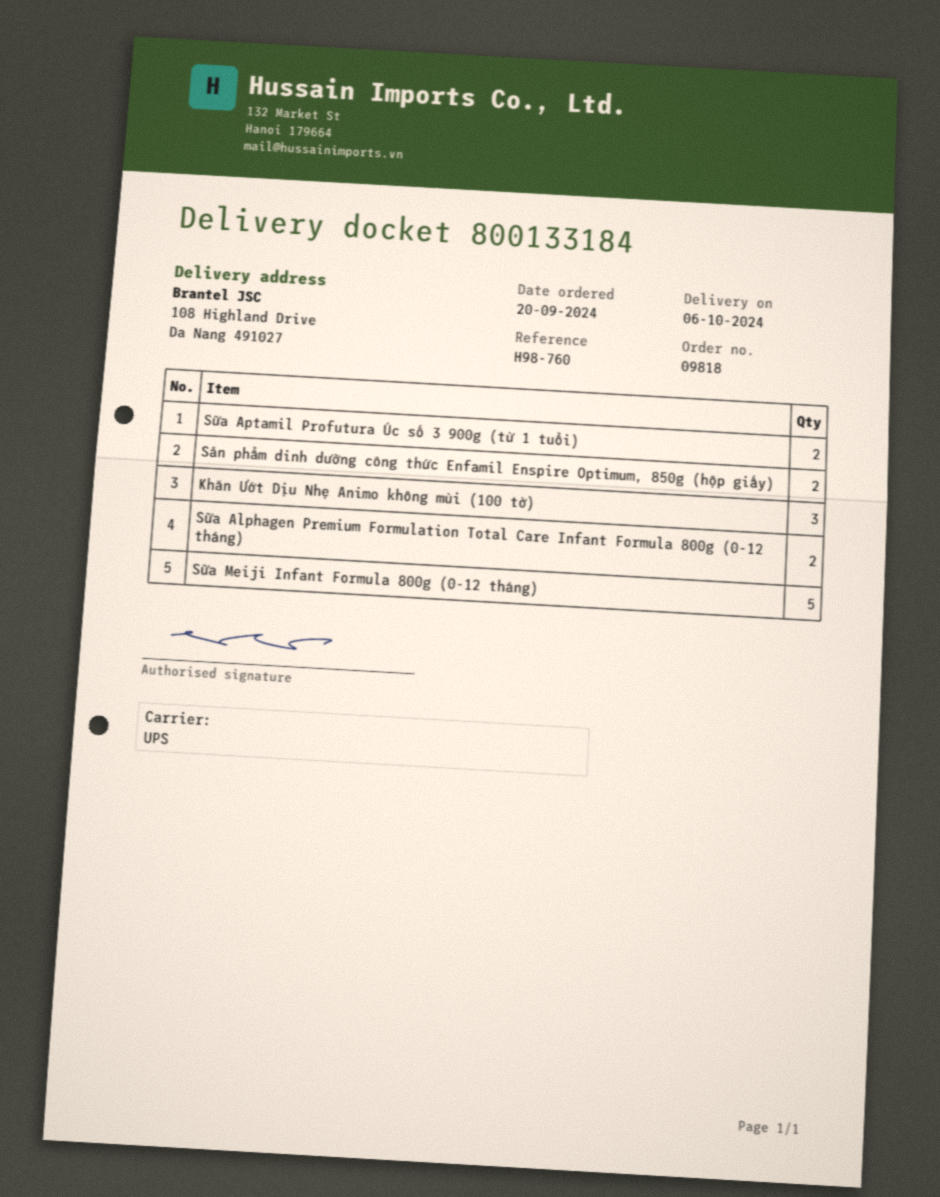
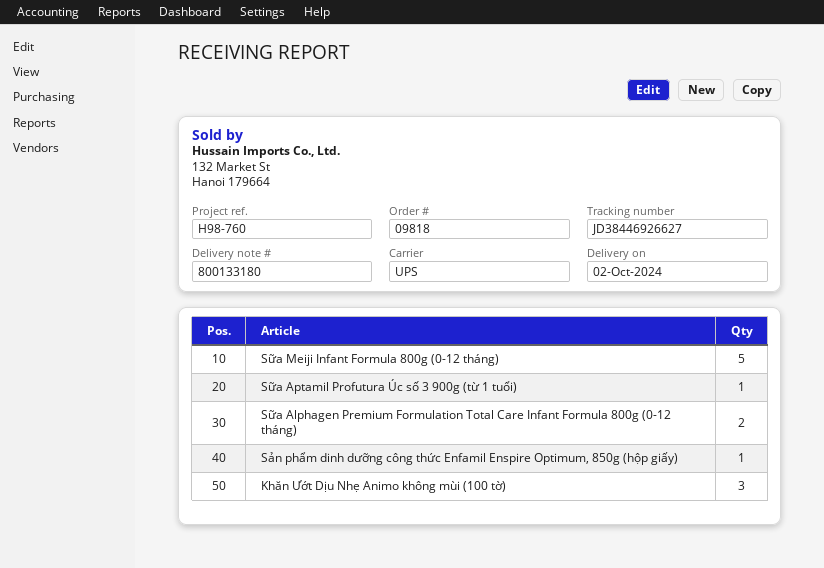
delivery note number: 800133184 -> 800133180
delivery date: 2024-10-06 -> 2024-10-02
Sữa Aptamil Profutura Úc số 3 900g (từ 1 tuổi): 2 -> 1
Sản phẩm dinh dưỡng công thức Enfamil Enspire Optimum, 850g (hộp giấy): 2 -> 1

